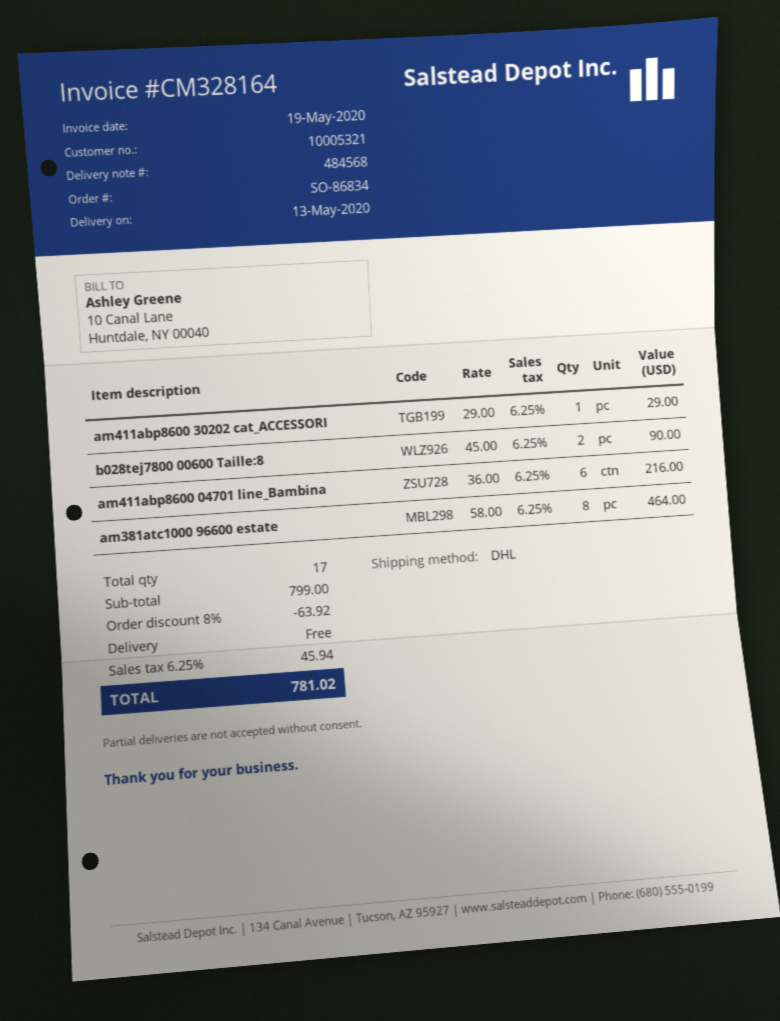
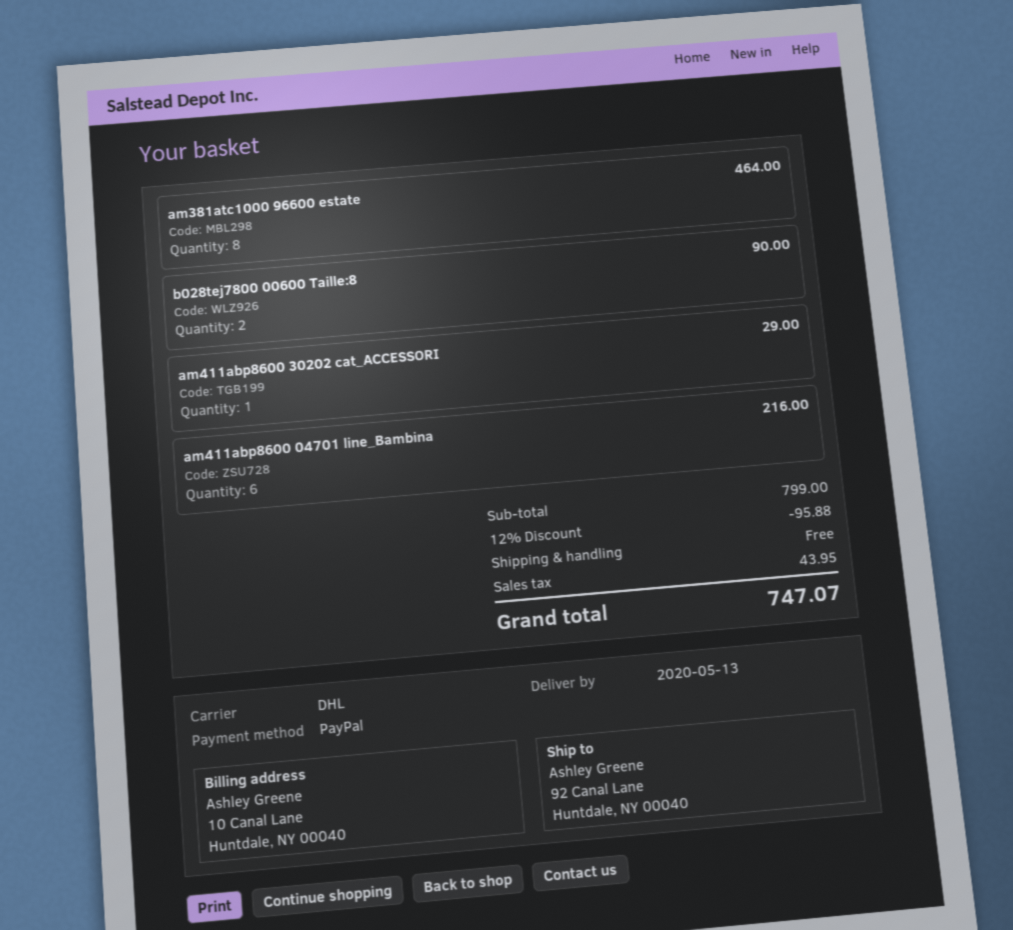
discount: 8% = 63.92 -> 12% = 95.88
tax: 45.94 -> 43.95
total: 781.02 -> 747.07

